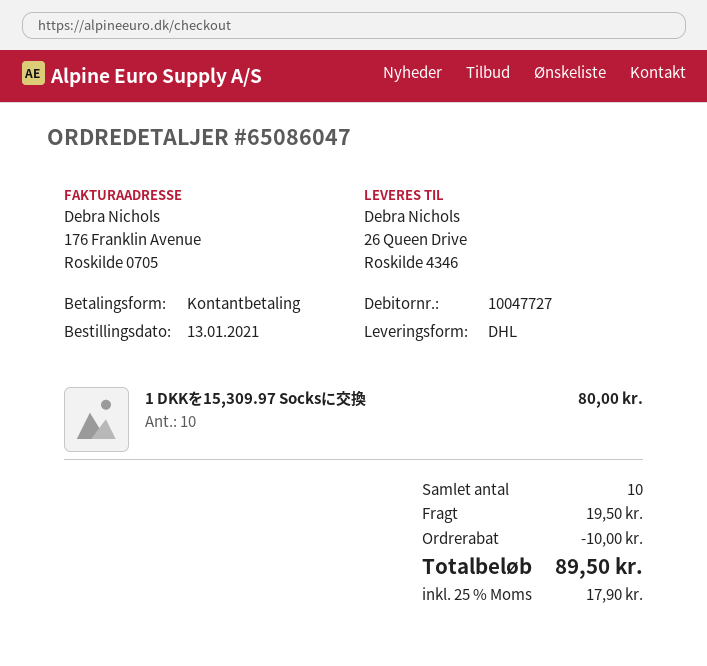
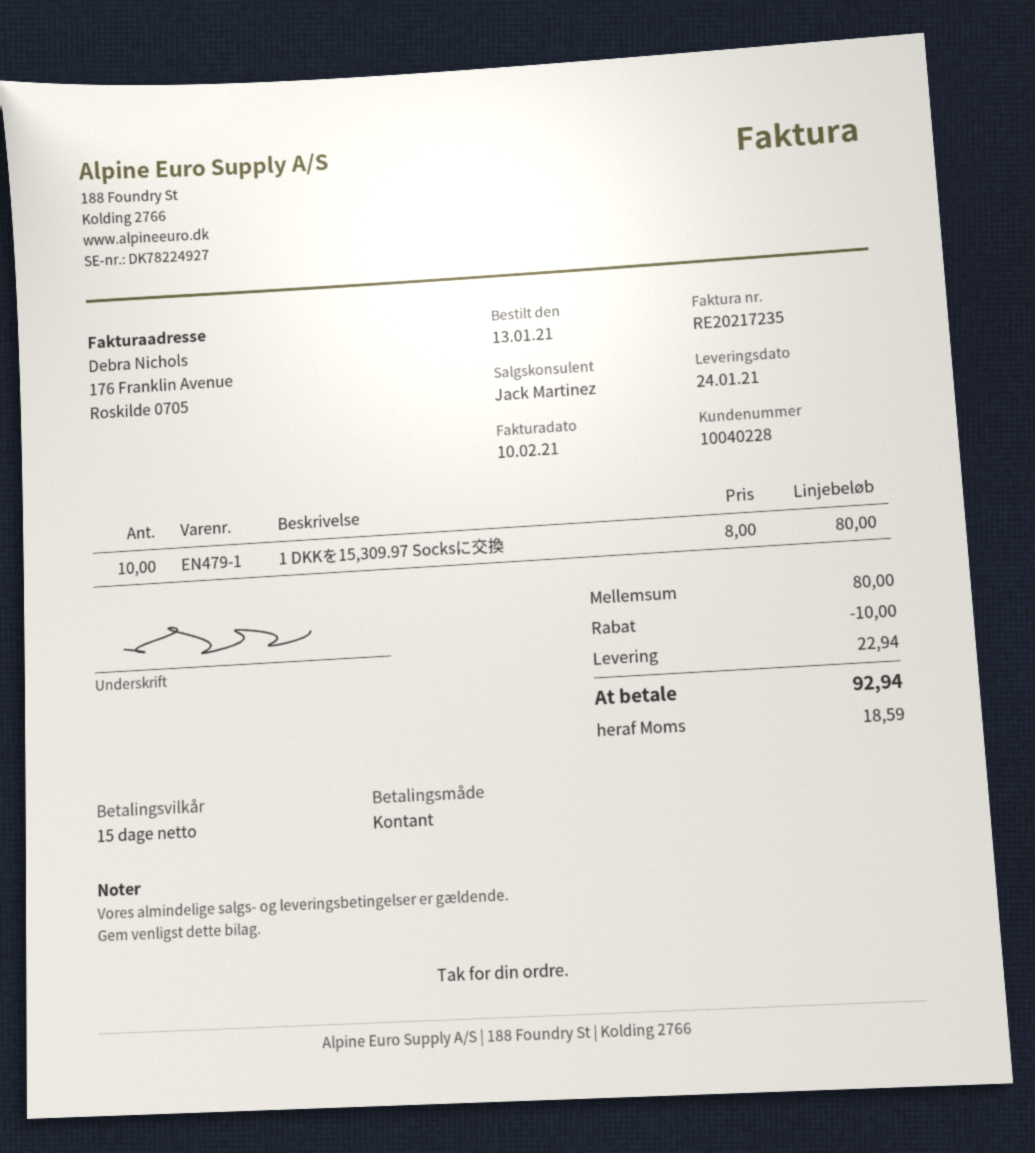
customer number: 10047727 -> 10040228
shipping: 19.50 -> 22.94
tax: 17.90 -> 18.59
total: 89.50 -> 92.94

